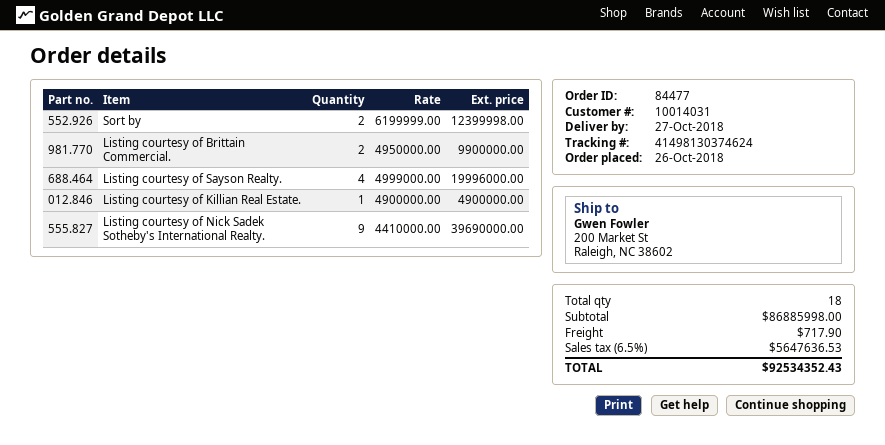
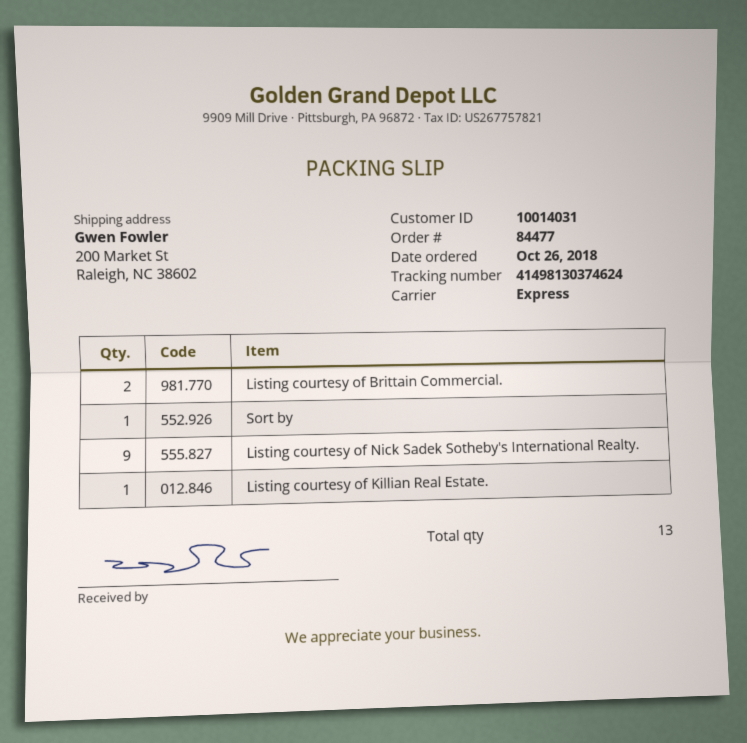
Sort by: 2 -> 1
Listing courtesy of Sayson Realty.: 4 -> none
total quantity: 18 -> 13

